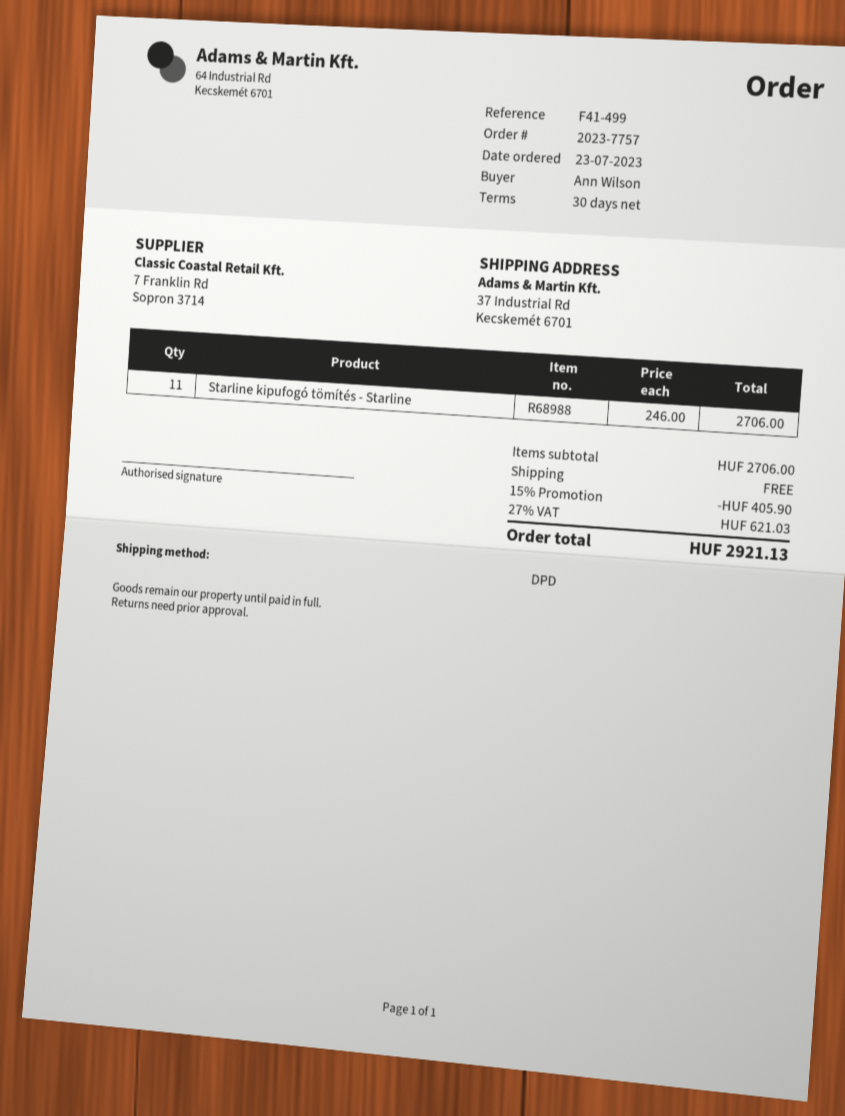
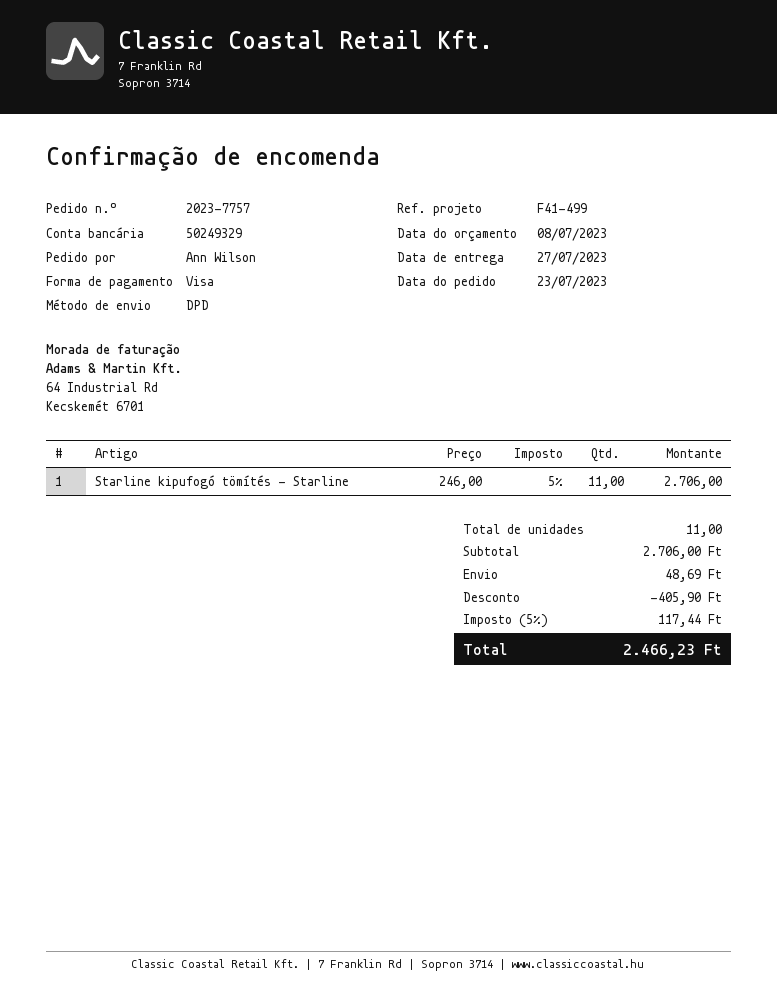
shipping: 0.00 -> 48.69
tax: 27% = 621.03 -> 5% = 117.44
total: 2921.13 -> 2466.23

